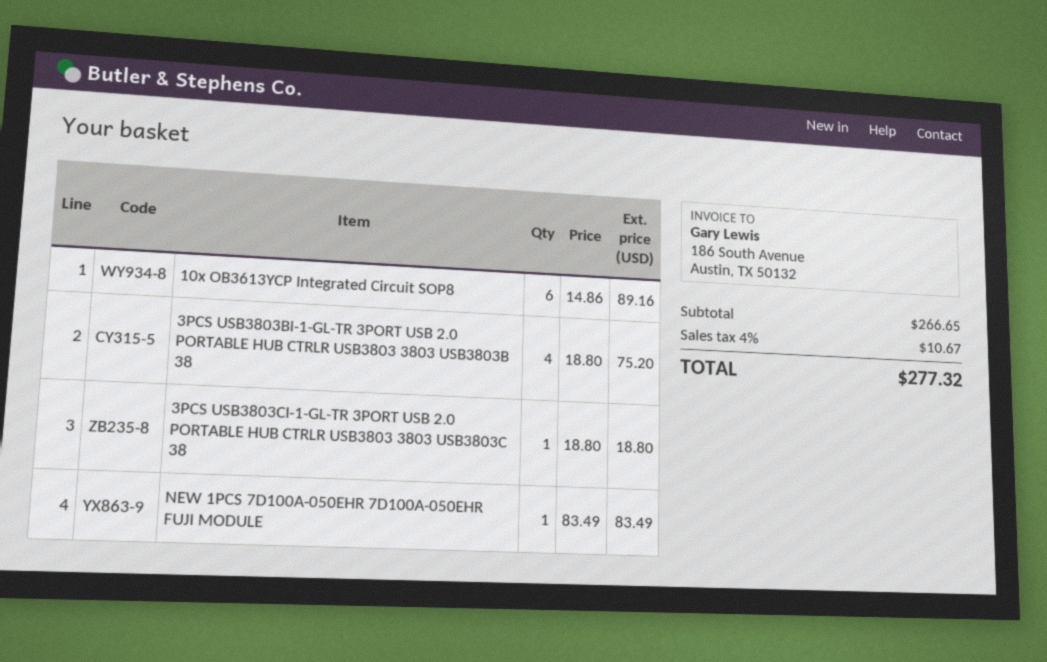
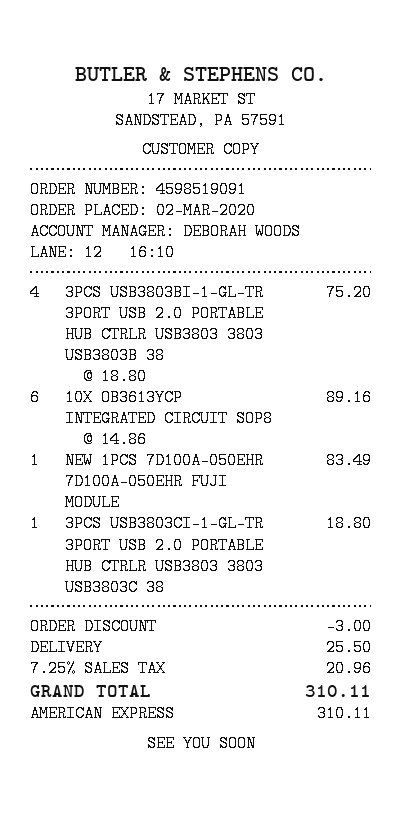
discount: none -> 3.00
shipping: none -> 25.50
tax: 4% = 10.67 -> 7.25% = 20.96
total: 277.32 -> 310.11

